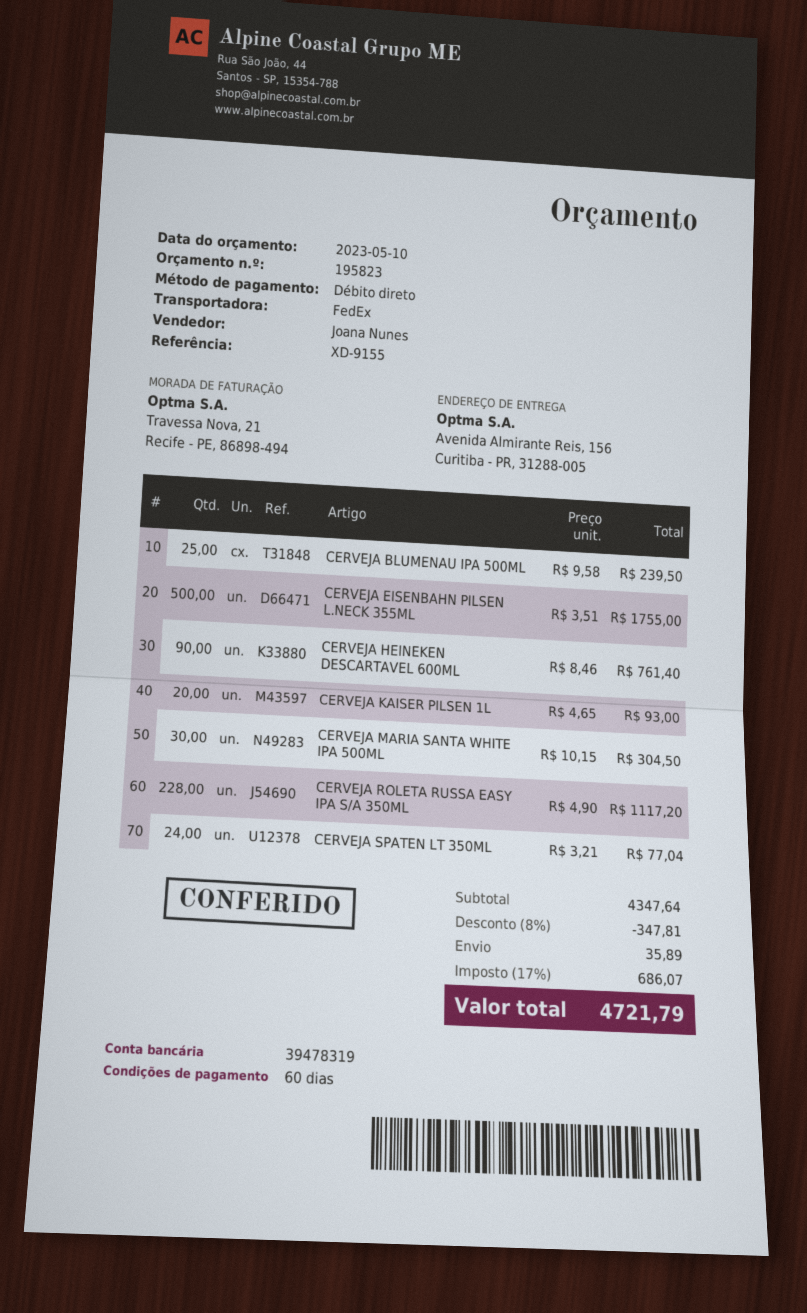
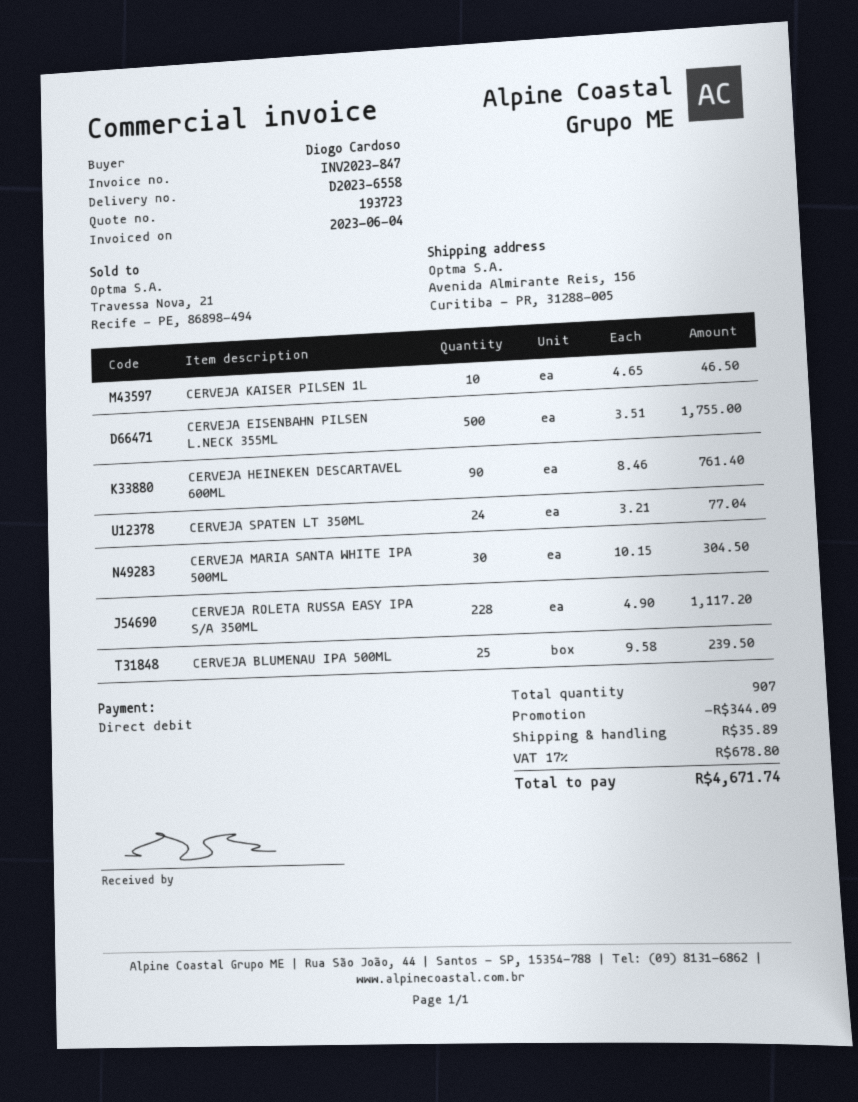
quote number: 195823 -> 193723
CERVEJA KAISER PILSEN 1L: 20 x 4.65 = 93.00 -> 10 x 4.65 = 46.50
discount: 347.81 -> 344.09
tax: 17% = 686.07 -> 17% = 678.80
total: 4721.79 -> 4671.74

